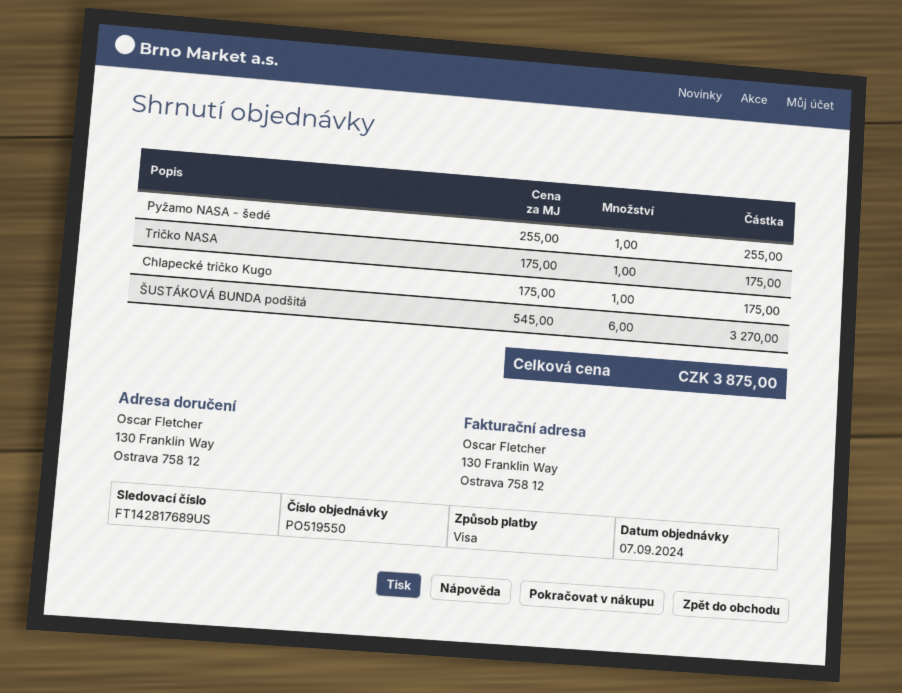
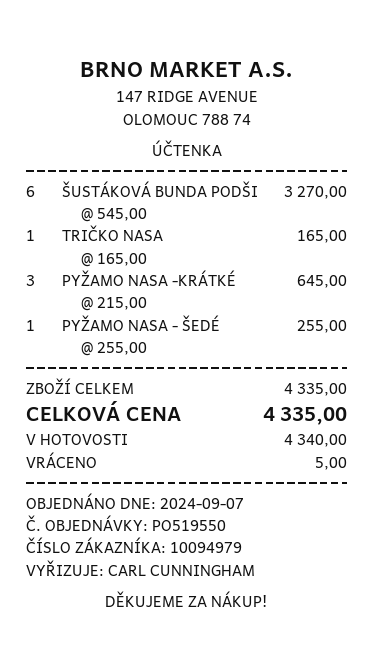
payment method: Visa -> cash
Tričko NASA: 1 x 175.00 = 175.00 -> 1 x 165.00 = 165.00
Chlapecké tričko Kugo: 1 x 175.00 = 175.00 -> none
PYŽAMO NASA -KRÁTKÉ: none -> 3 x 215.00 = 645.00
total: 3875.00 -> 4335.00

